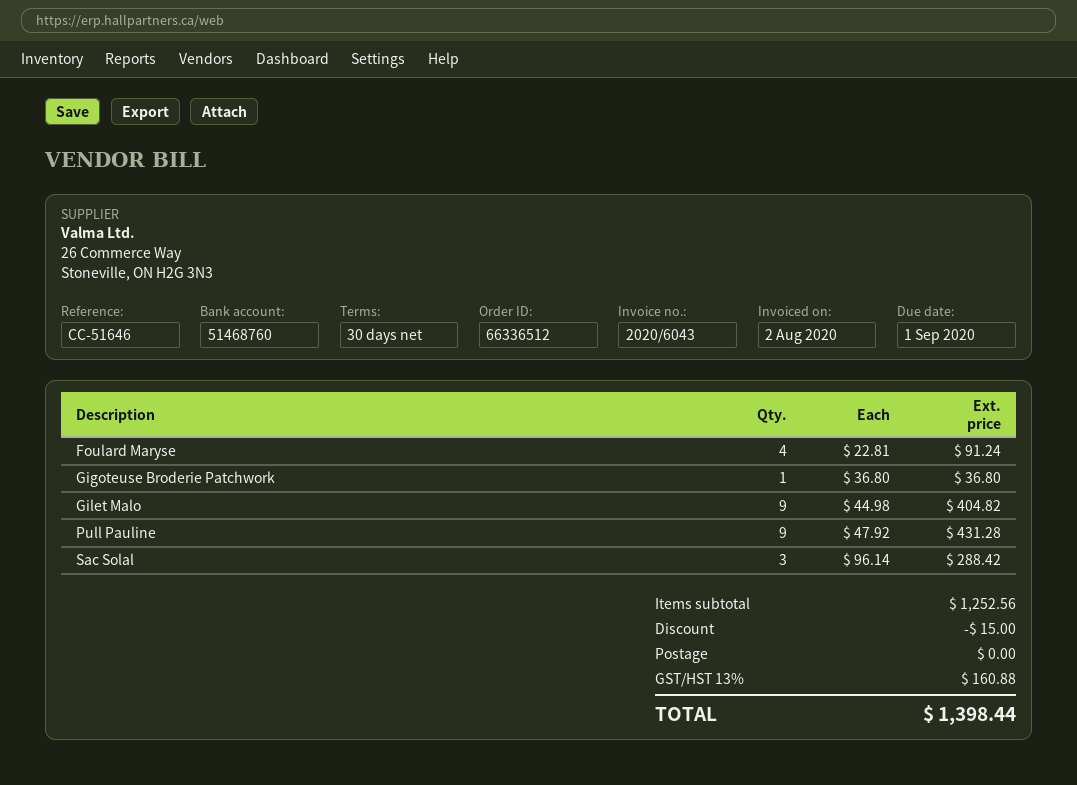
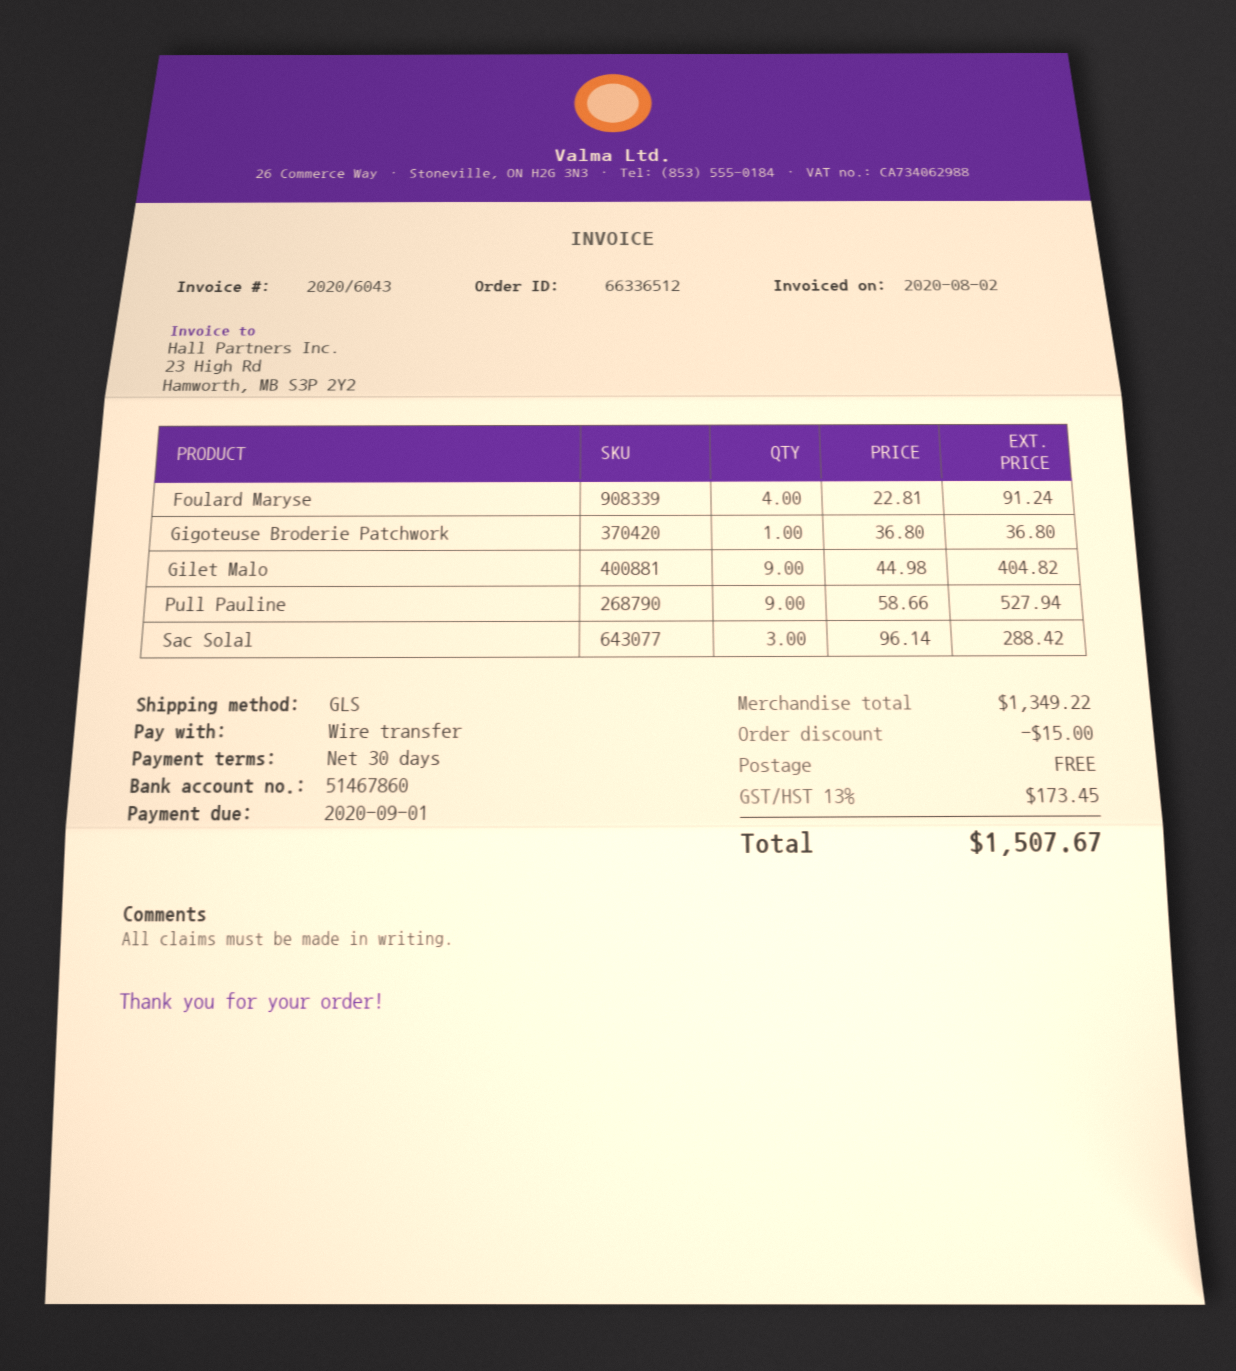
bank account: 51468760 -> 51467860
Pull Pauline: 9 x 47.92 = 431.28 -> 9 x 58.66 = 527.94
subtotal: 1252.56 -> 1349.22
tax: 13% = 160.88 -> 13% = 173.45
total: 1398.44 -> 1507.67

